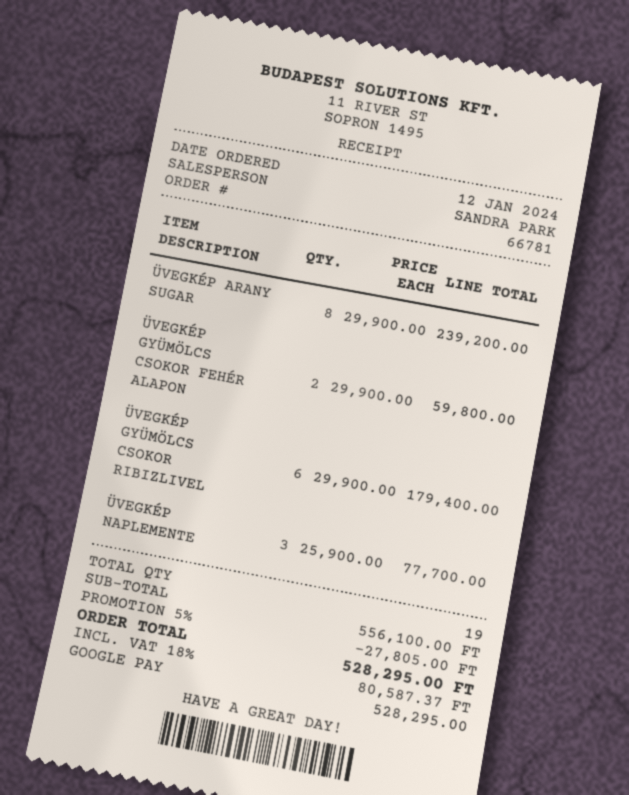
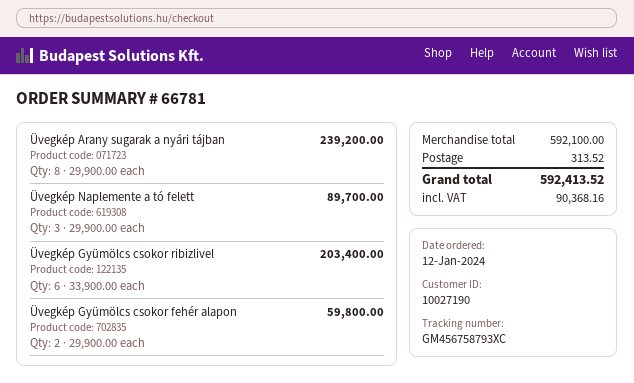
ÜVEGKÉP GYÜMÖLCS CSOKOR RIBIZLIVEL: 6 x 29900.00 = 179400.00 -> 6 x 33900.00 = 203400.00
ÜVEGKÉP NAPLEMENTE: 3 x 25900.00 = 77700.00 -> 3 x 29900.00 = 89700.00
subtotal: 556100.00 -> 592100.00
discount: 5% = 27805.00 -> none
shipping: none -> 313.52
tax: 80587.37 -> 90368.16
total: 528295.00 -> 592413.52

